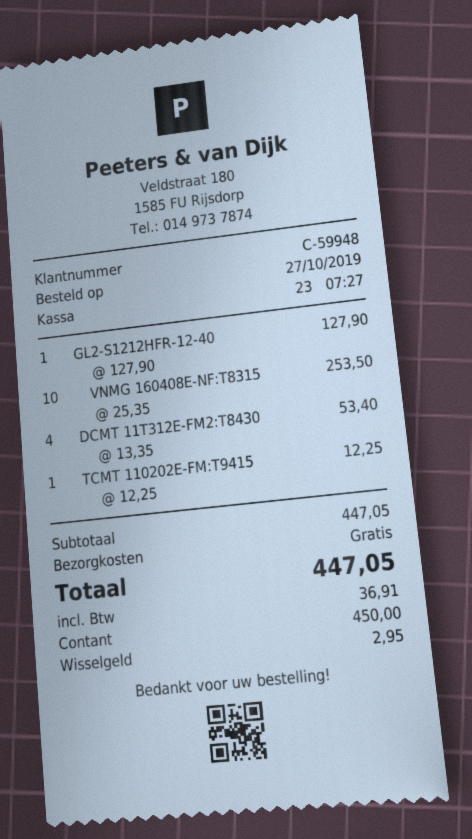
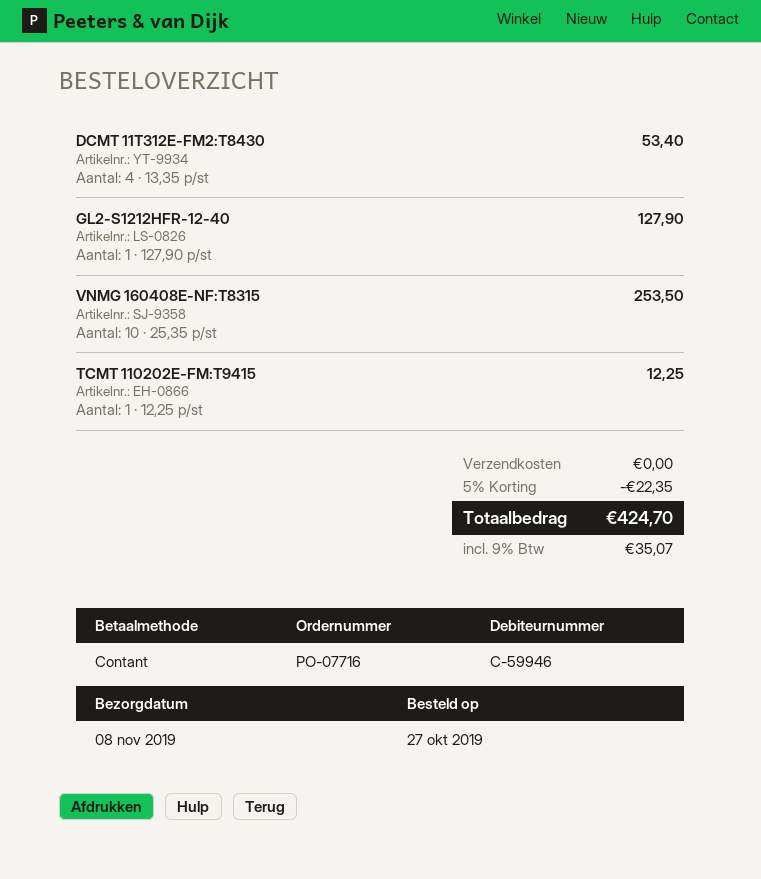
customer number: C-59948 -> C-59946
discount: none -> 5% = 22.35
tax: 36.91 -> 35.07
total: 447.05 -> 424.70

